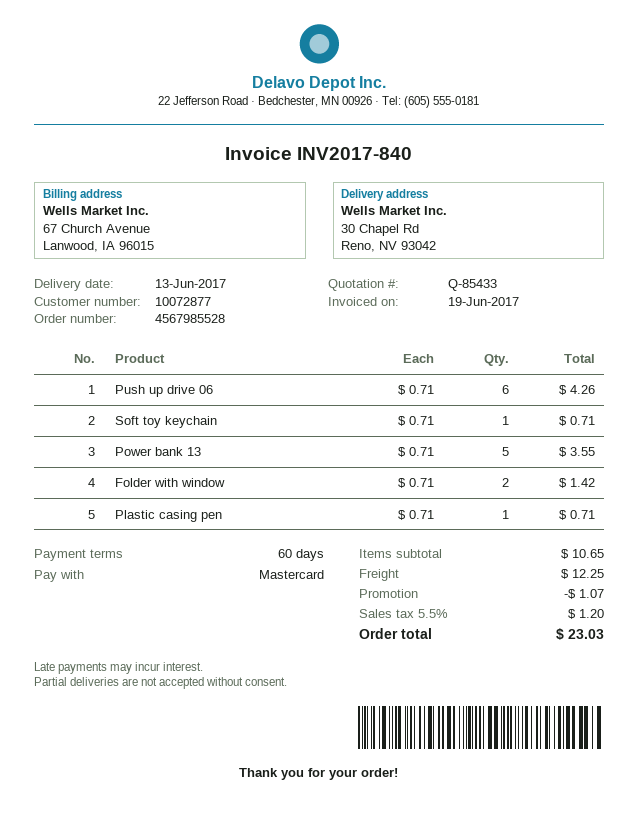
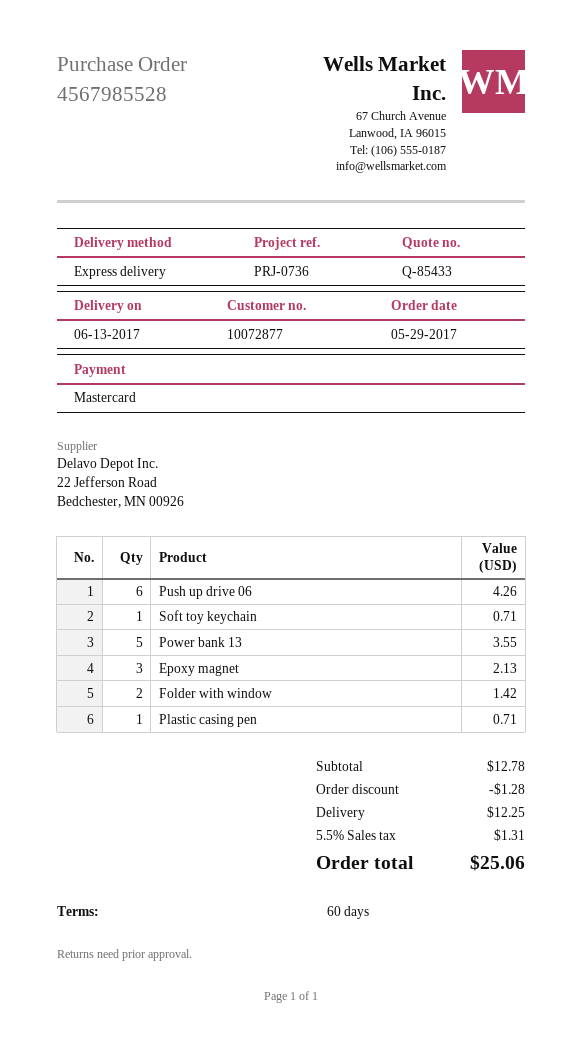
Epoxy magnet: none -> 3 for 2.13
subtotal: 10.65 -> 12.78
discount: 1.07 -> 1.28
tax: 5.5% = 1.20 -> 5.5% = 1.31
total: 23.03 -> 25.06

